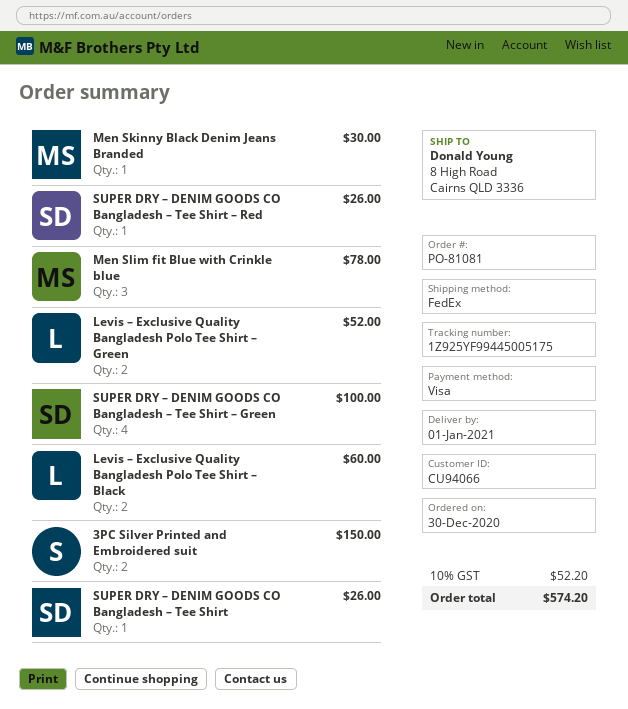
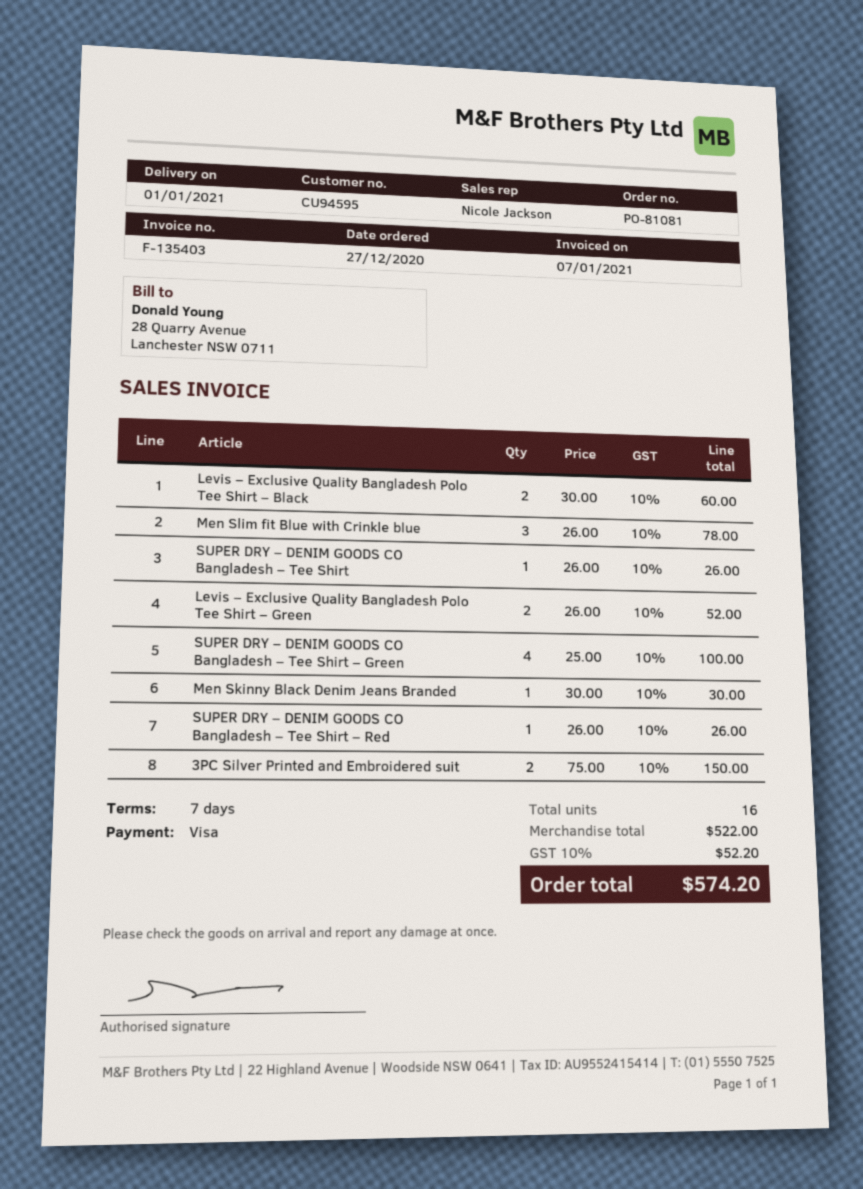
order date: 2020-12-30 -> 2020-12-27
customer number: CU94066 -> CU94595

